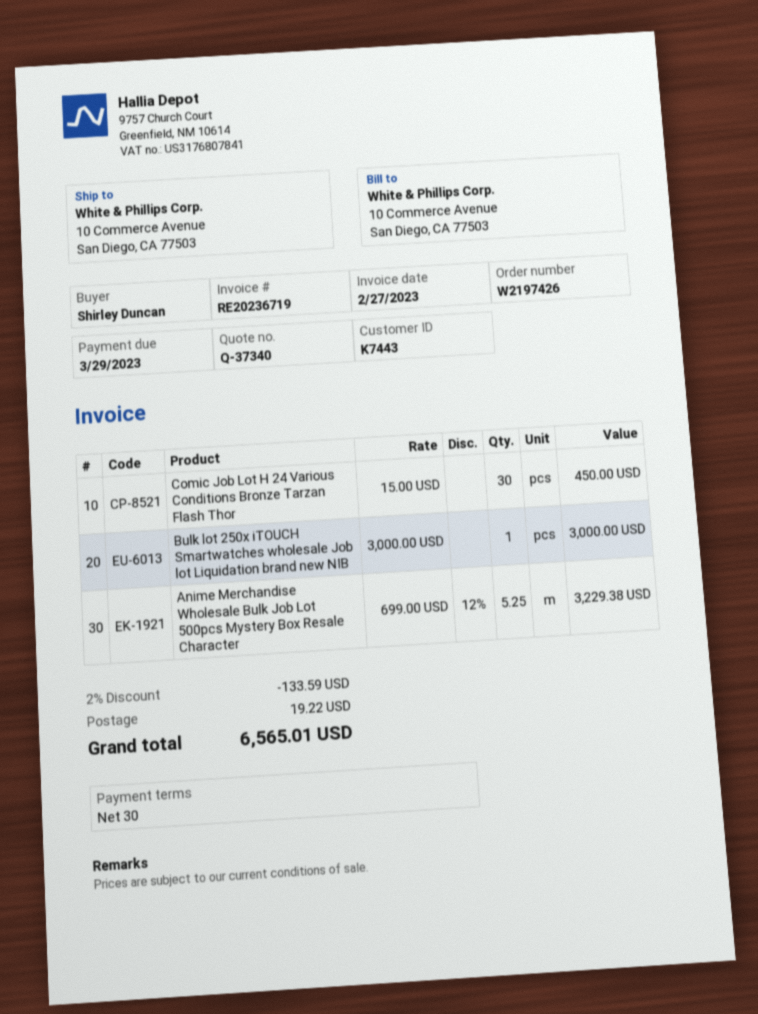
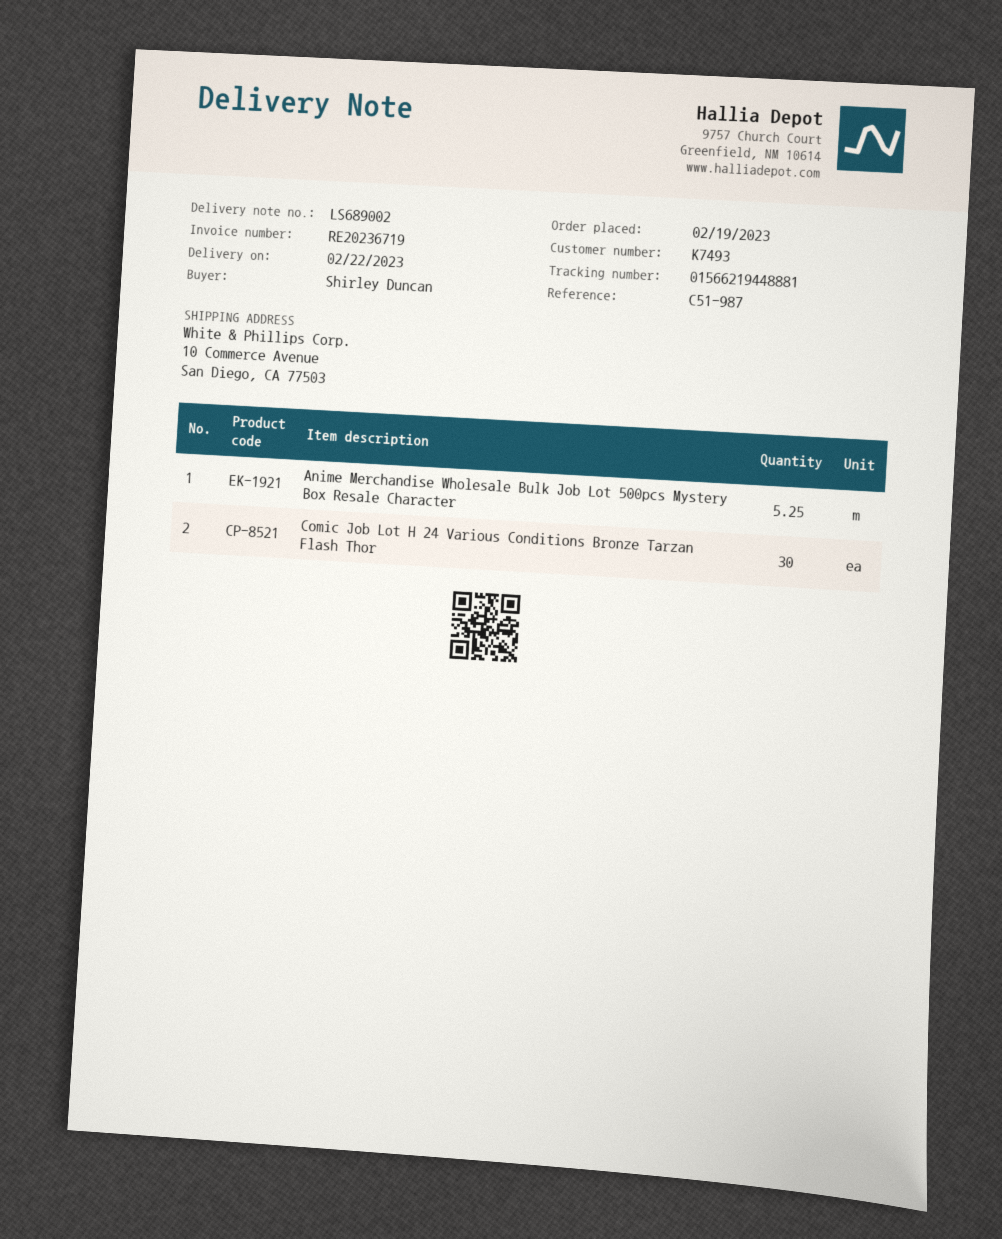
customer number: K7443 -> K7493
Bulk lot 250x iTOUCH Smartwatches wholesale Job lot Liquidation brand new NIB: 1 -> none

